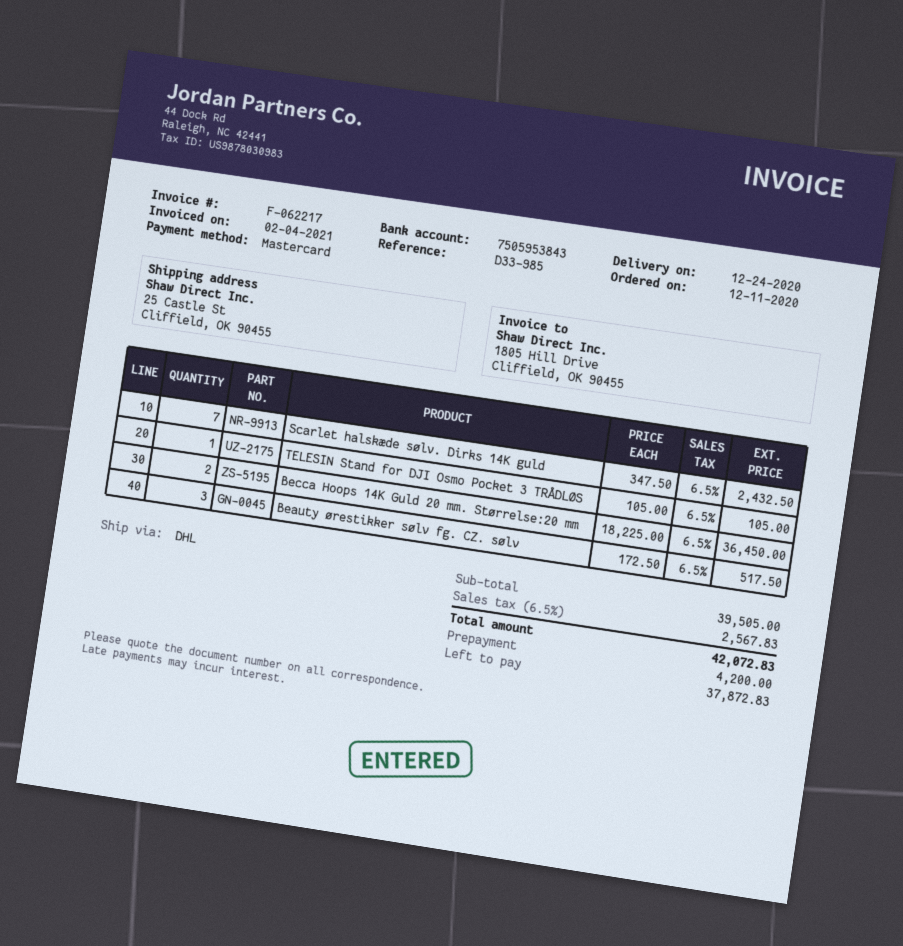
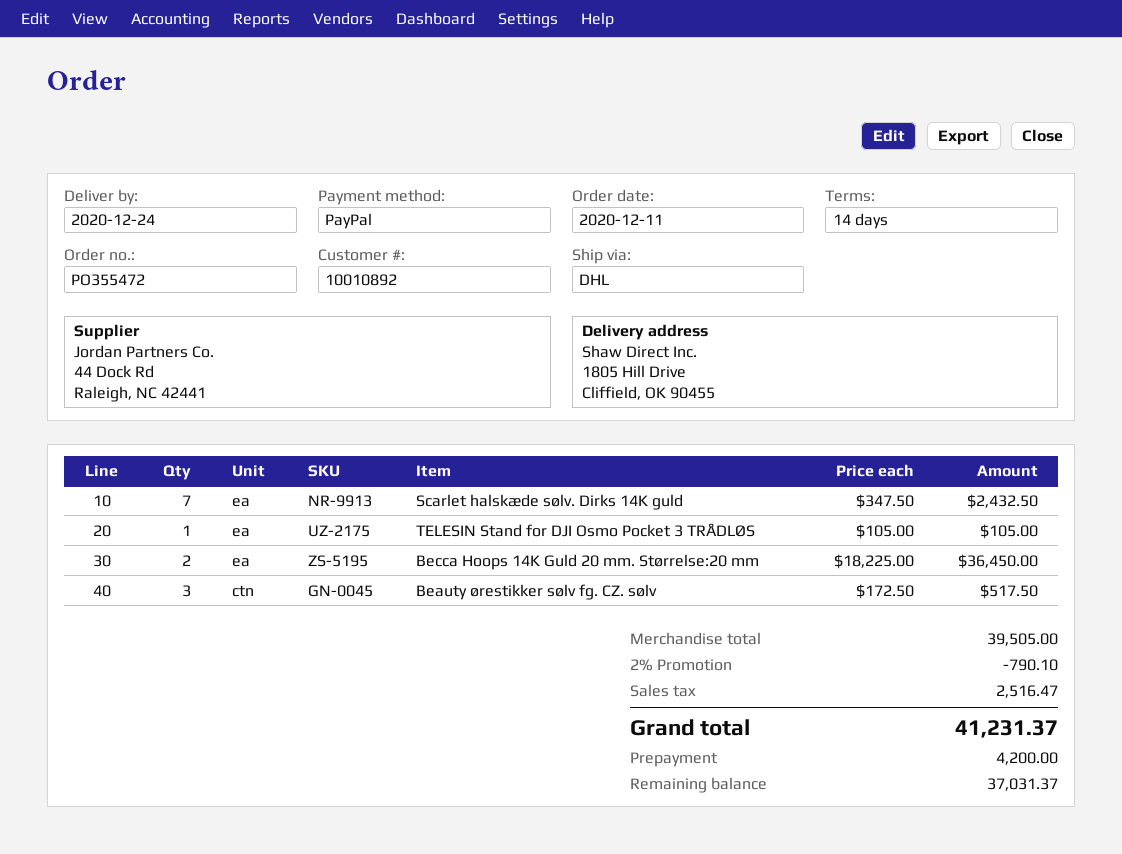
payment method: Mastercard -> PayPal
ship to: 25 Castle St, Cliffield, OK 90455 -> 1805 Hill Drive, Cliffield, OK 90455
discount: none -> 2% = 790.10
tax: 2567.83 -> 2516.47
total: 42072.83 -> 41231.37
balance: 37872.83 -> 37031.37

